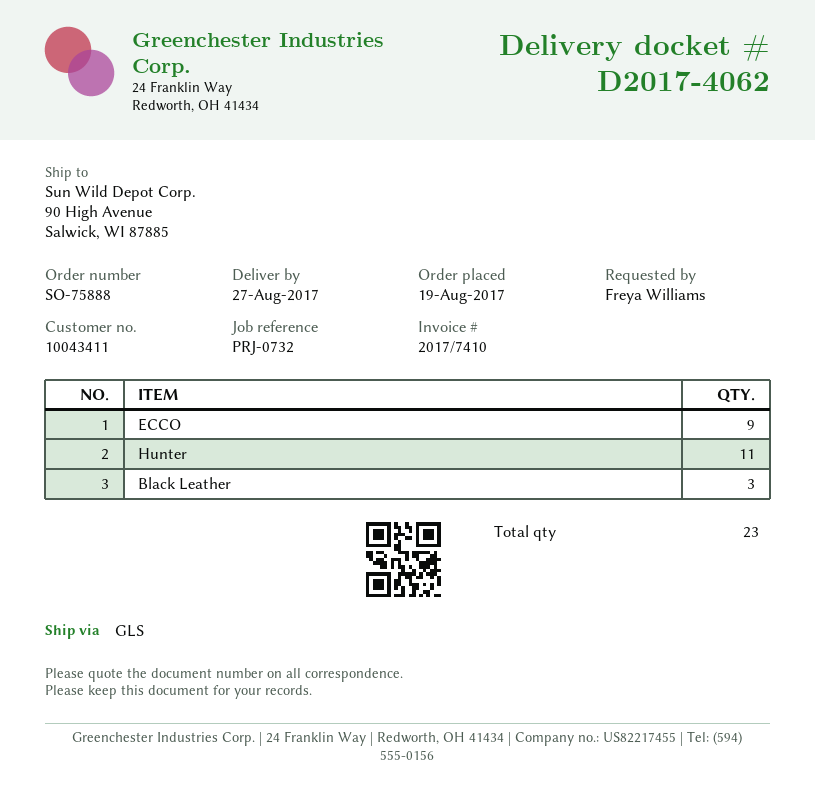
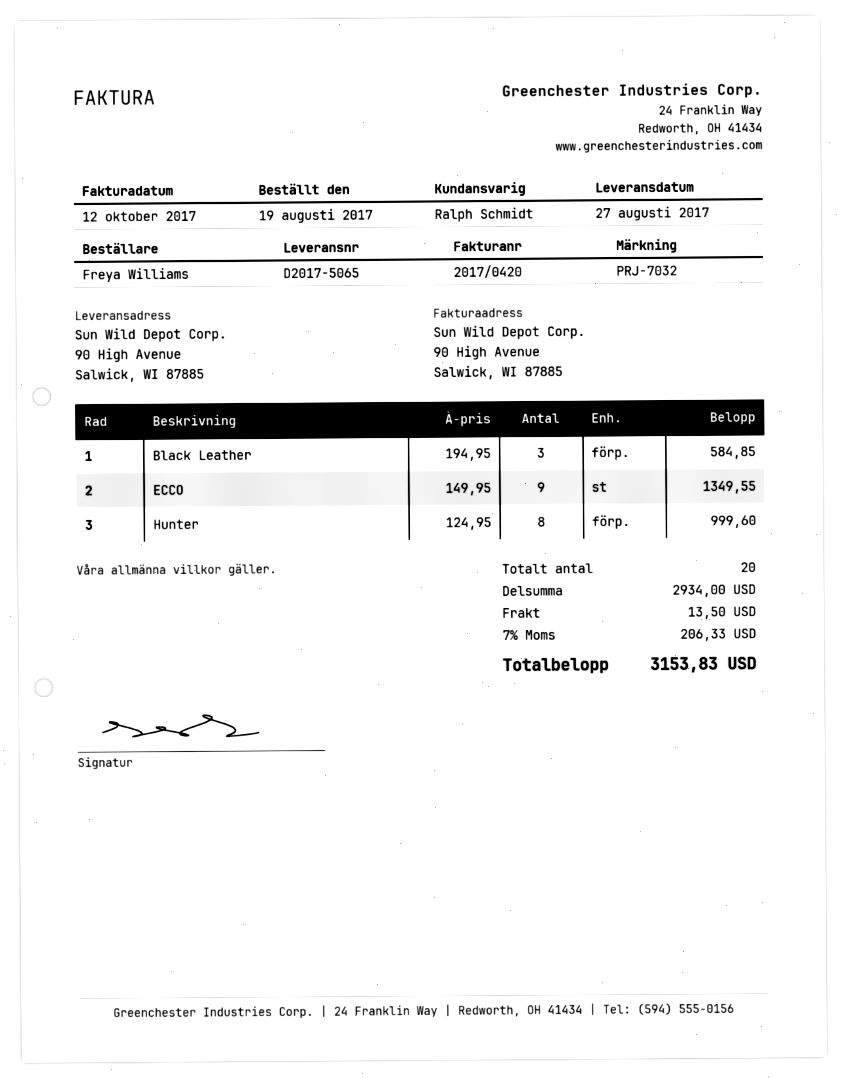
delivery note number: D2017-4062 -> D2017-5065
invoice number: 2017/7410 -> 2017/0420
reference: PRJ-0732 -> PRJ-7032
Hunter: 11 -> 8
total quantity: 23 -> 20

